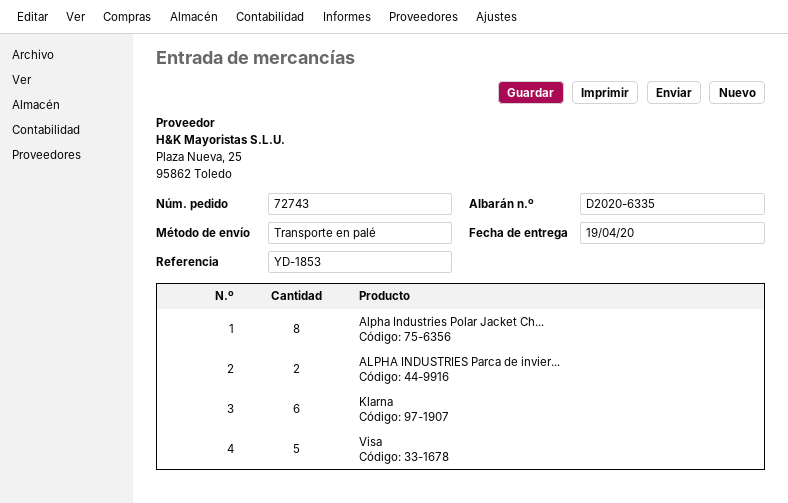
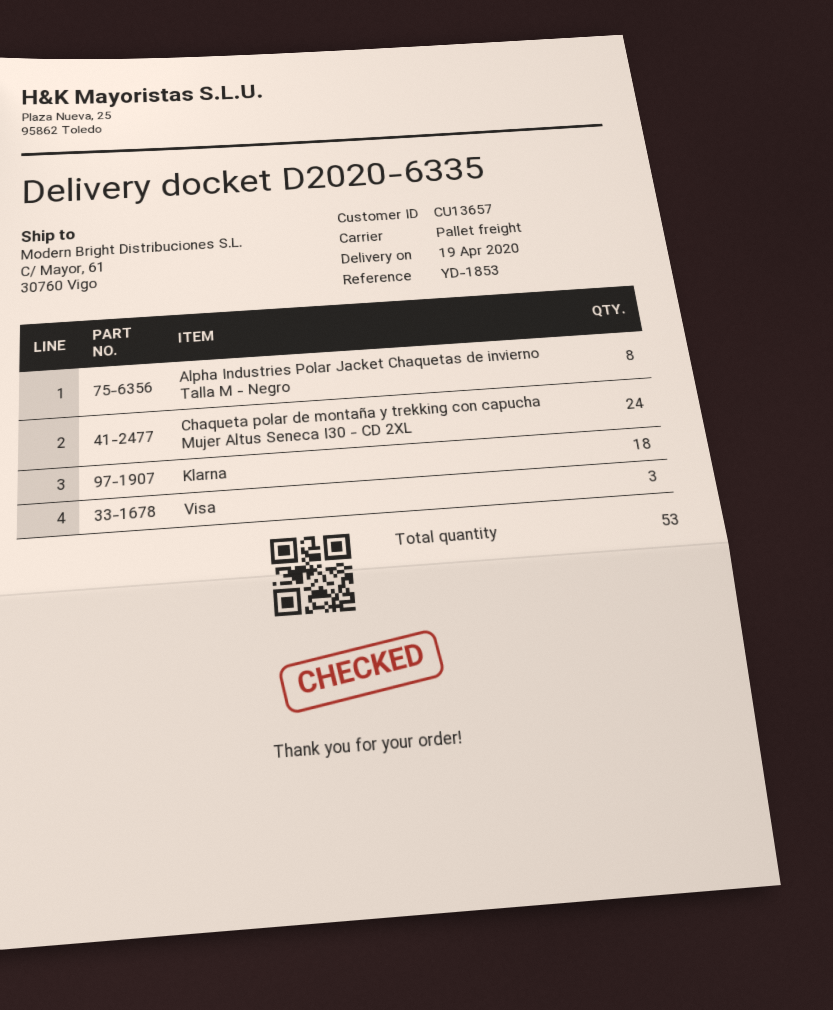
ALPHA INDUSTRIES Parca de invier...: 2 -> none
Klarna: 6 -> 18
Visa: 5 -> 3
Chaqueta polar de montaña y trekking con capucha Mujer Altus Seneca I30 - CD 2XL: none -> 24

